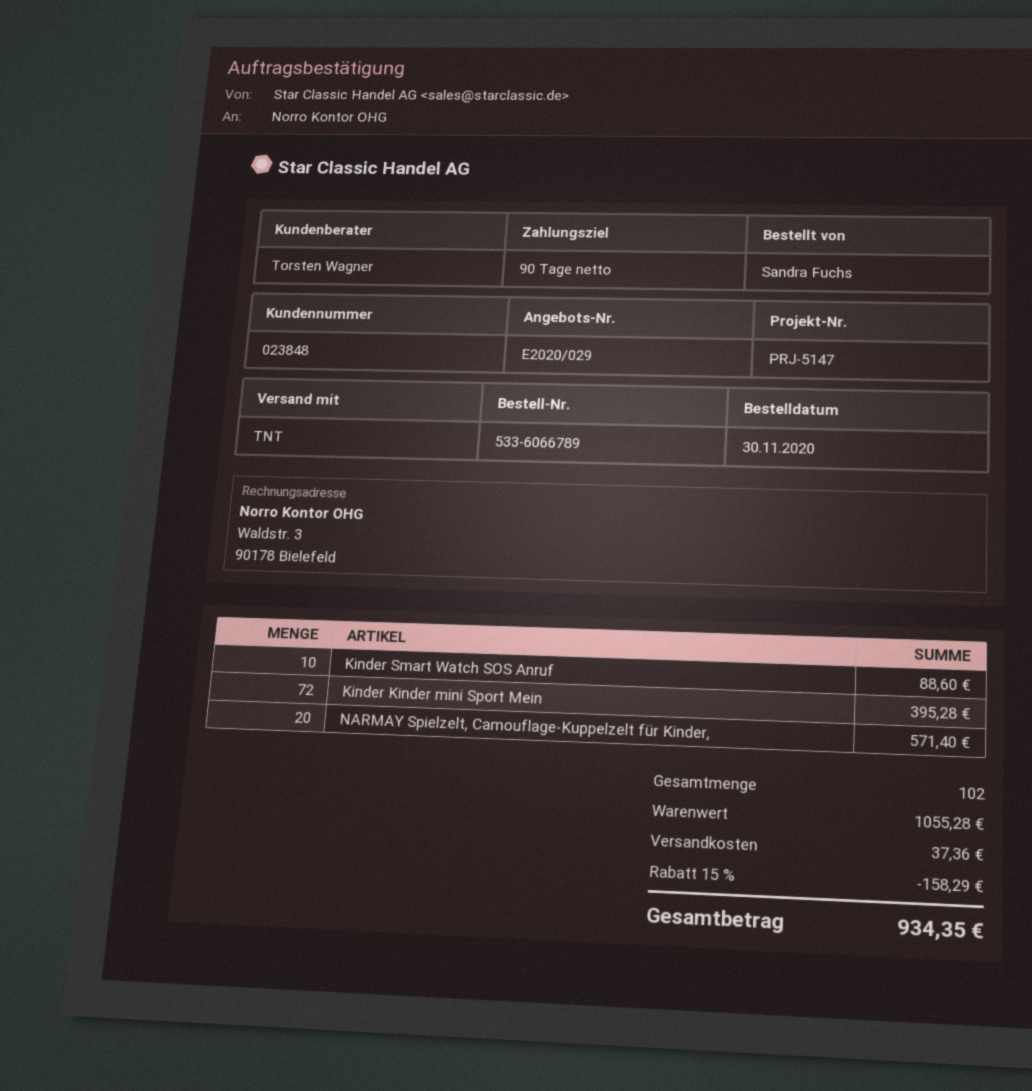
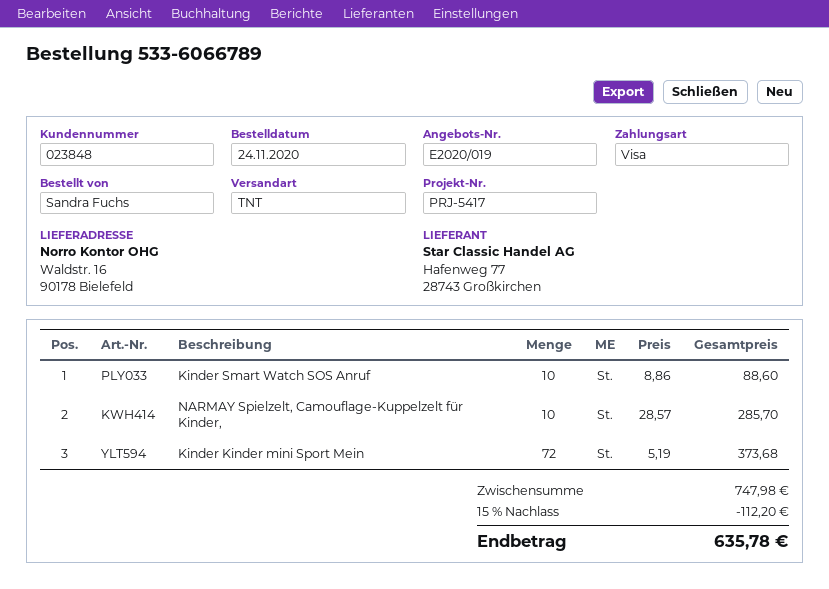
quote number: E2020/029 -> E2020/019
order date: 2020-11-30 -> 2020-11-24
reference: PRJ-5147 -> PRJ-5417
Kinder Kinder mini Sport Mein: 72 for 395.28 -> 72 for 373.68
NARMAY Spielzelt, Camouflage-Kuppelzelt für Kinder,: 20 for 571.40 -> 10 for 285.70
subtotal: 1055.28 -> 747.98
discount: 15% = 158.29 -> 15% = 112.20
shipping: 37.36 -> none
total: 934.35 -> 635.78

